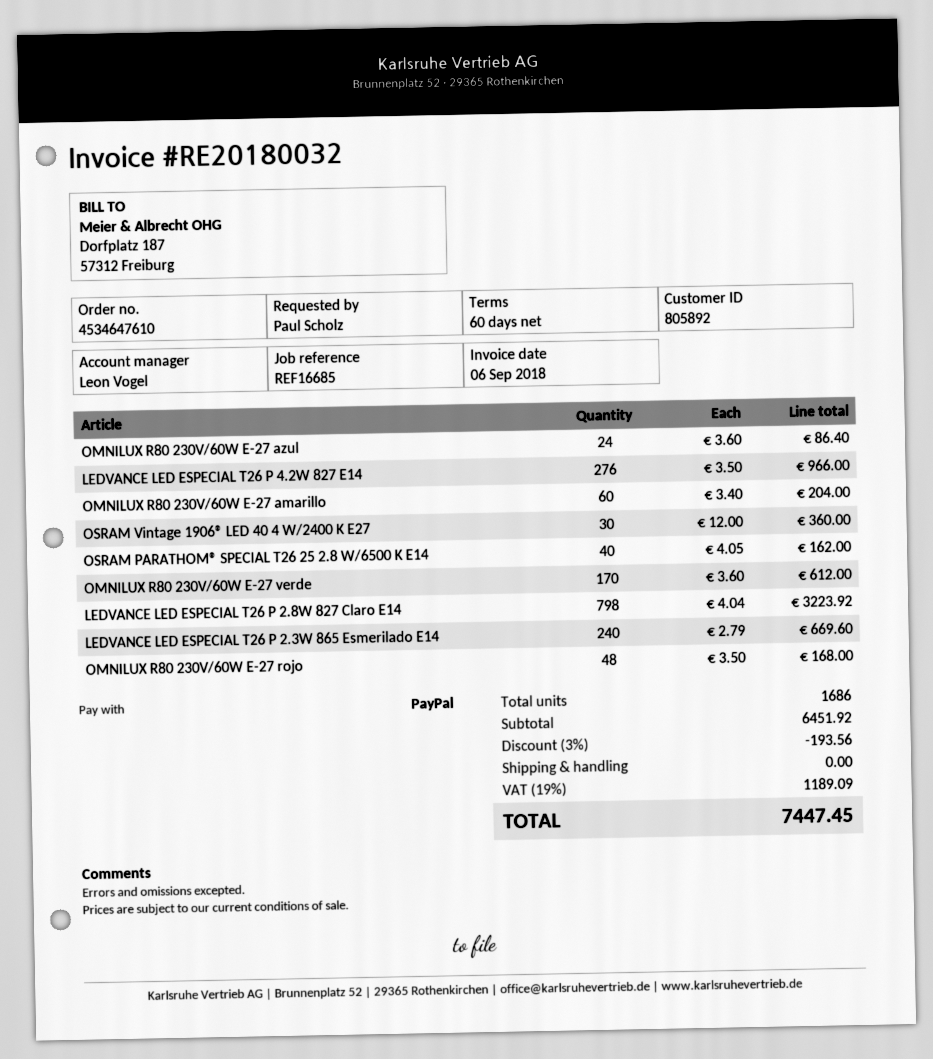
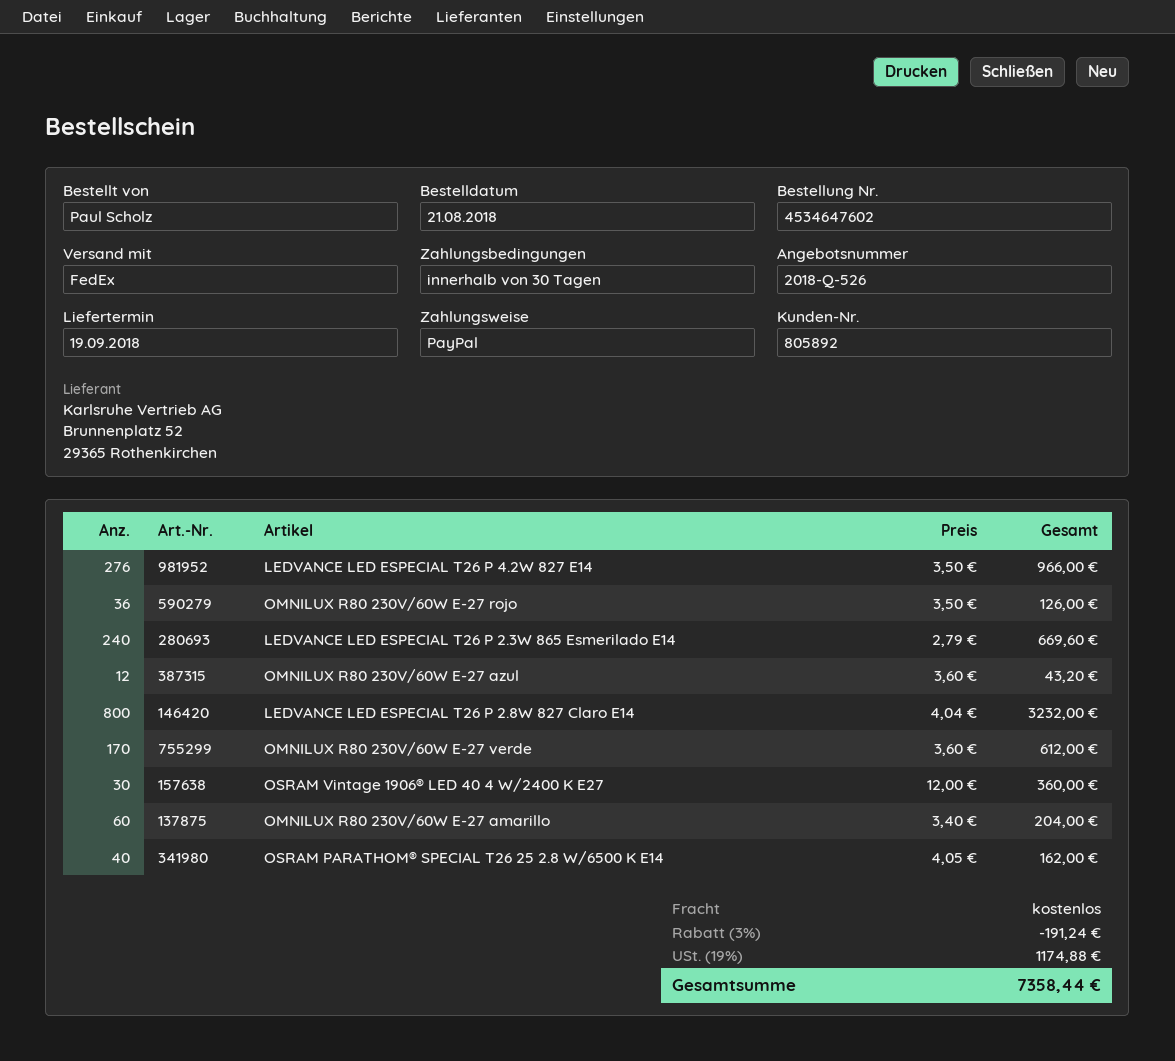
order number: 4534647610 -> 4534647602
payment terms: 60 days -> 30 days
OMNILUX R80 230V/60W E-27 azul: 24 x 3.60 = 86.40 -> 12 x 3.60 = 43.20
LEDVANCE LED ESPECIAL T26 P 2.8W 827 Claro E14: 798 x 4.04 = 3223.92 -> 800 x 4.04 = 3232.00
OMNILUX R80 230V/60W E-27 rojo: 48 x 3.50 = 168.00 -> 36 x 3.50 = 126.00
discount: 3% = 193.56 -> 3% = 191.24
tax: 19% = 1189.09 -> 19% = 1174.88
total: 7447.45 -> 7358.44

